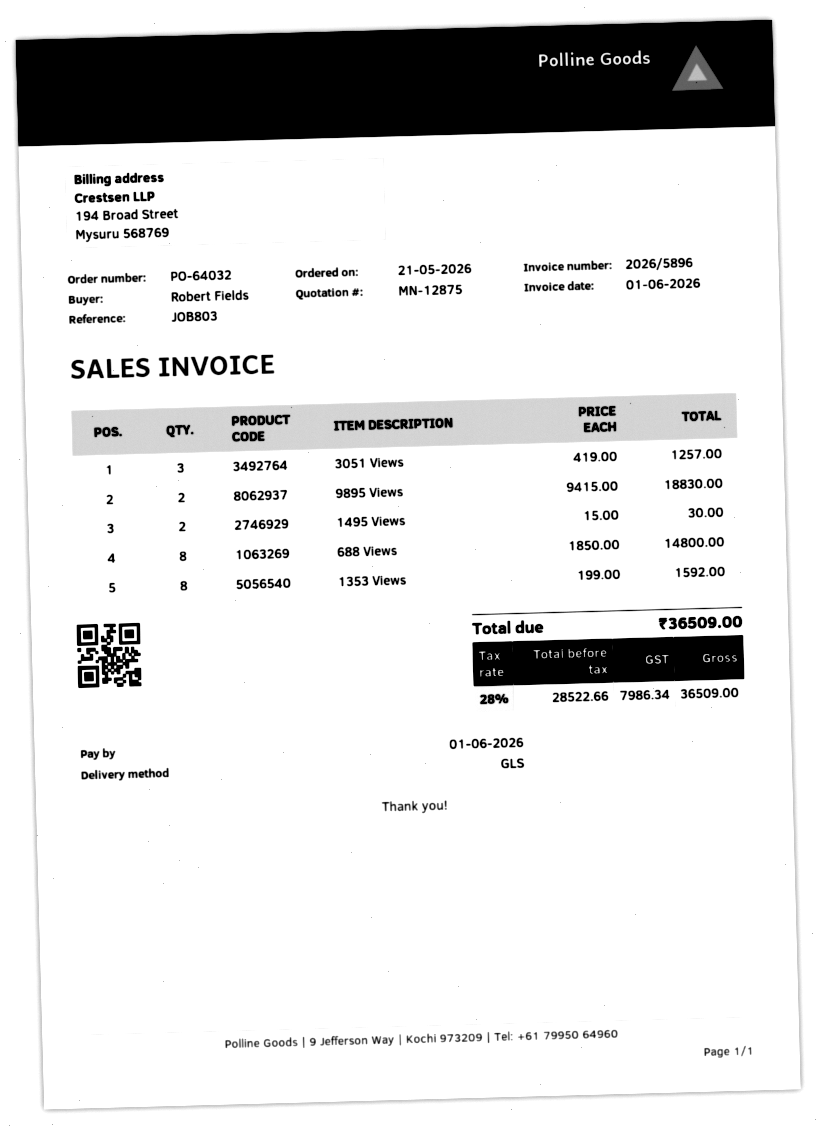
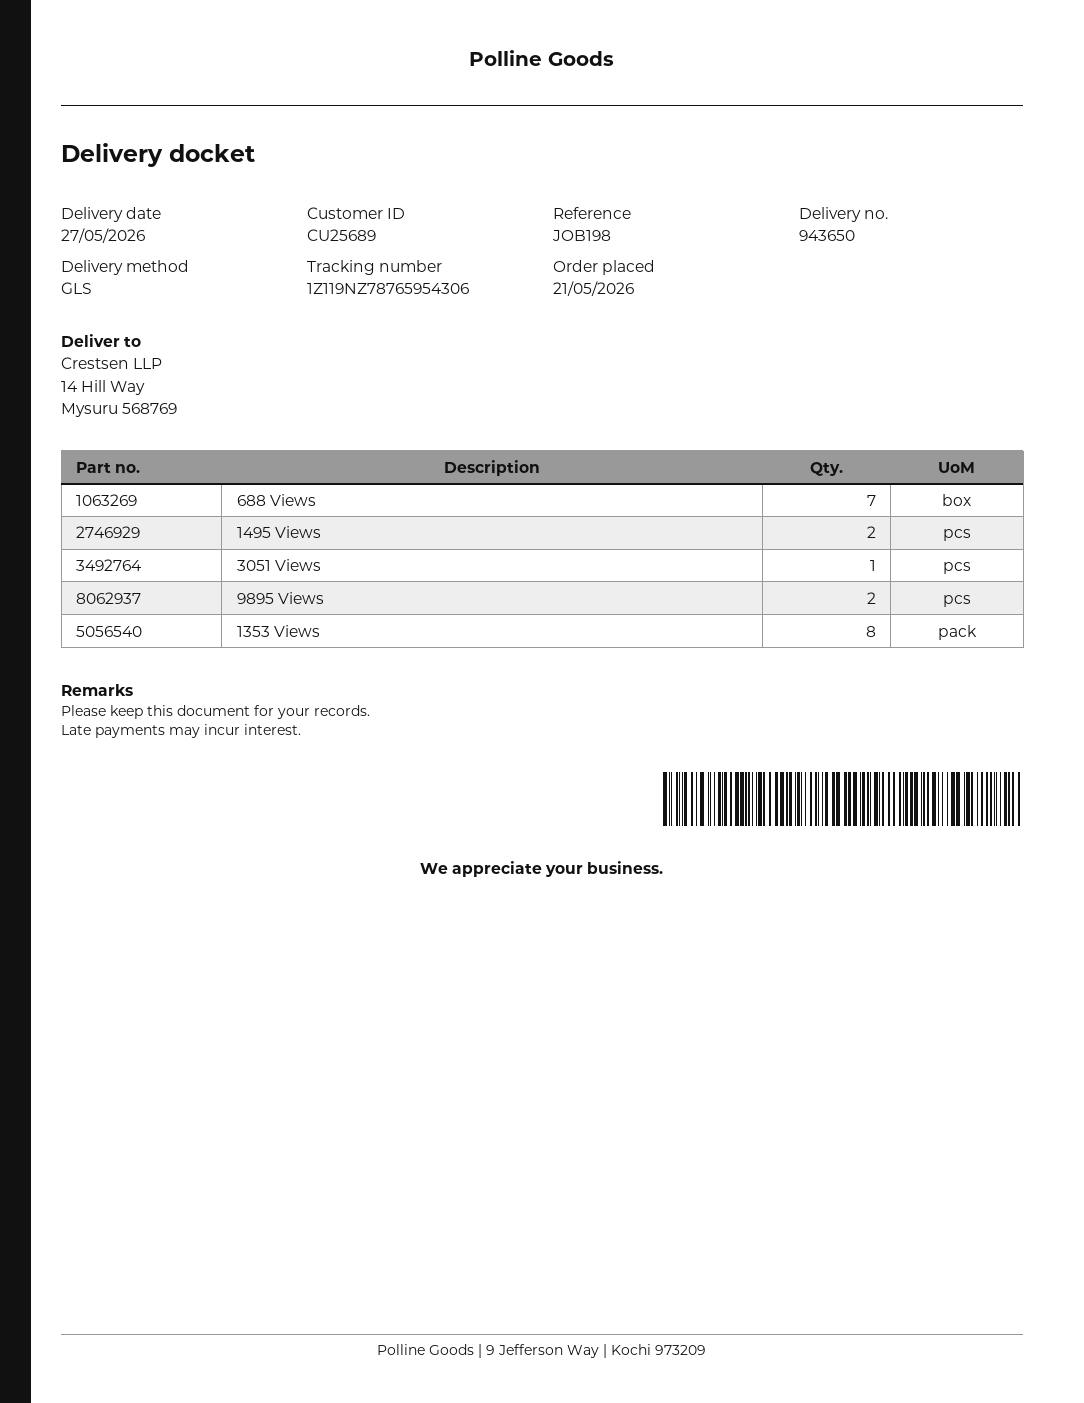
reference: JOB803 -> JOB198
3051 Views: 3 -> 1
688 Views: 8 -> 7

